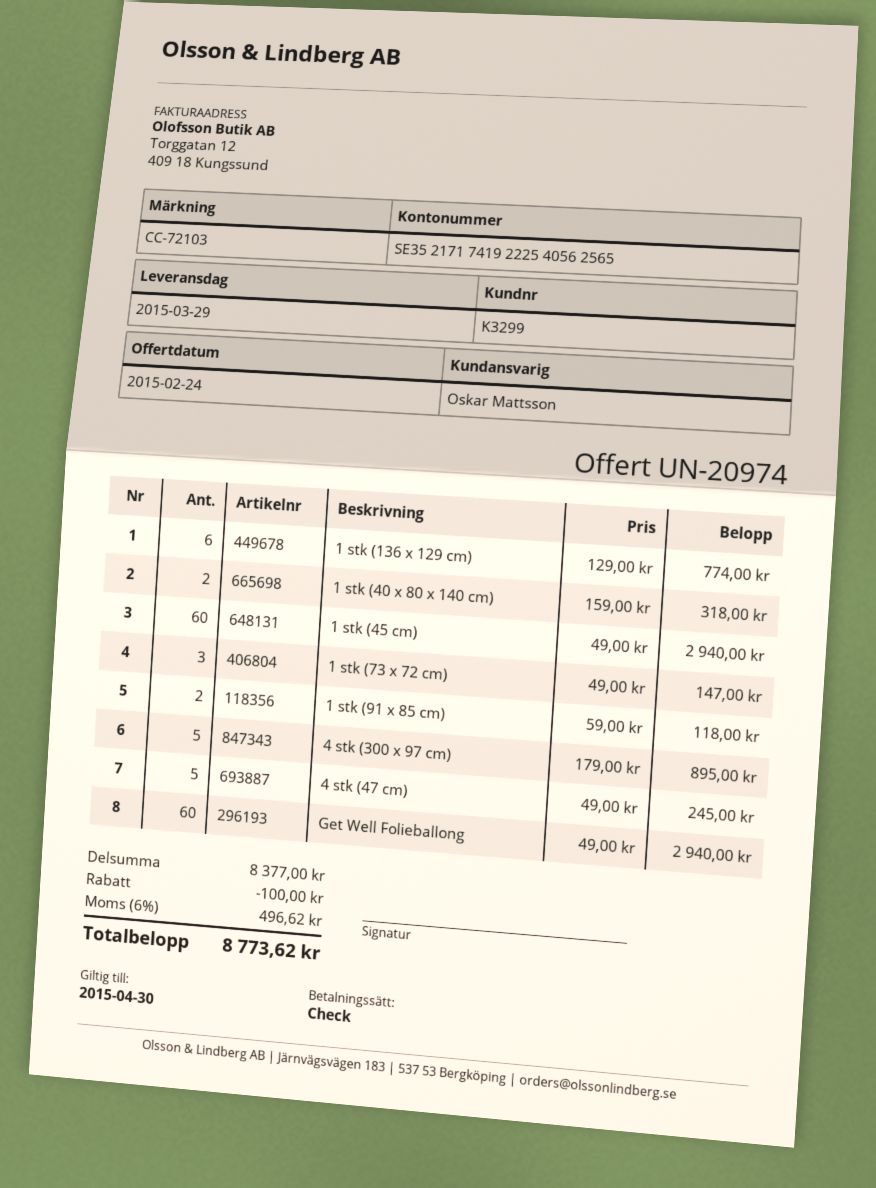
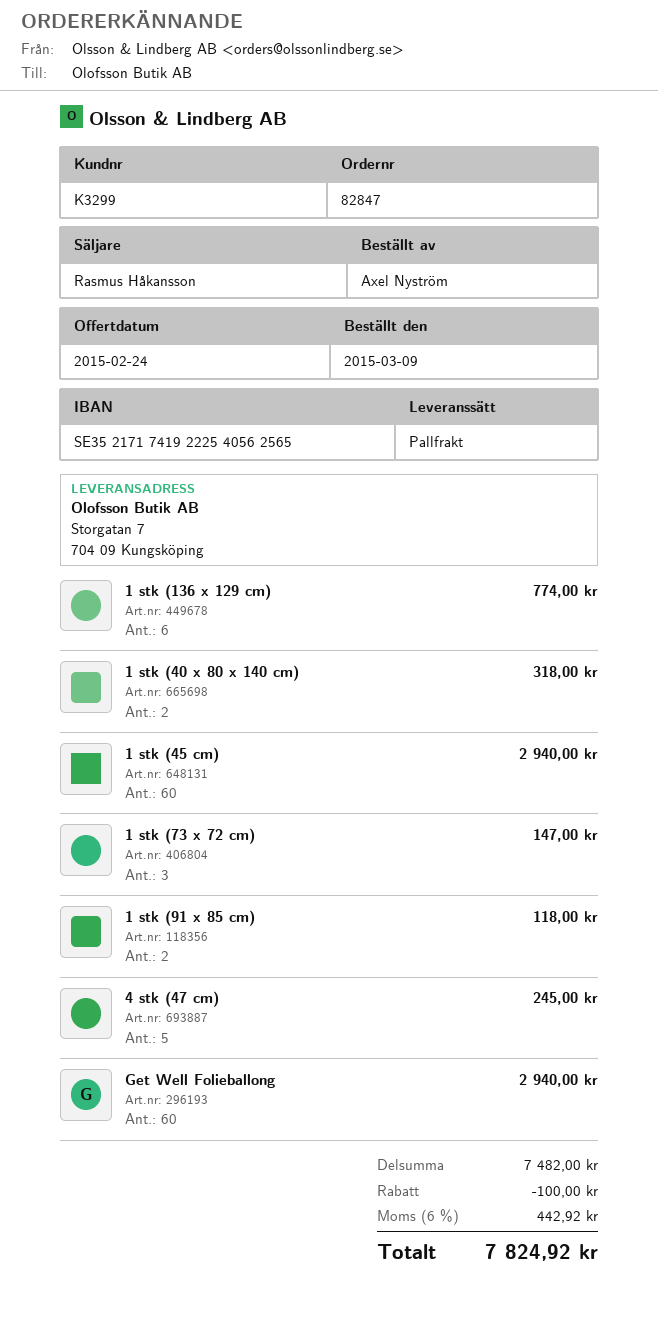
sales rep: Oskar Mattsson -> Rasmus Håkansson
4 stk (300 x 97 cm): 5 for 895.00 -> none
subtotal: 8377.00 -> 7482.00
tax: 6% = 496.62 -> 6% = 442.92
total: 8773.62 -> 7824.92

